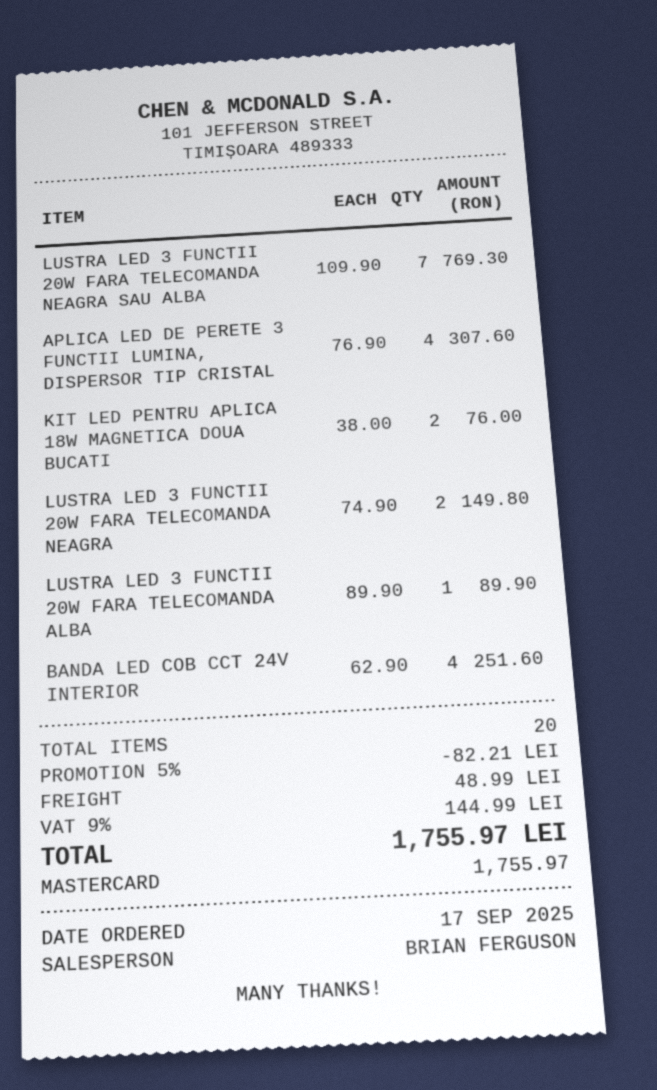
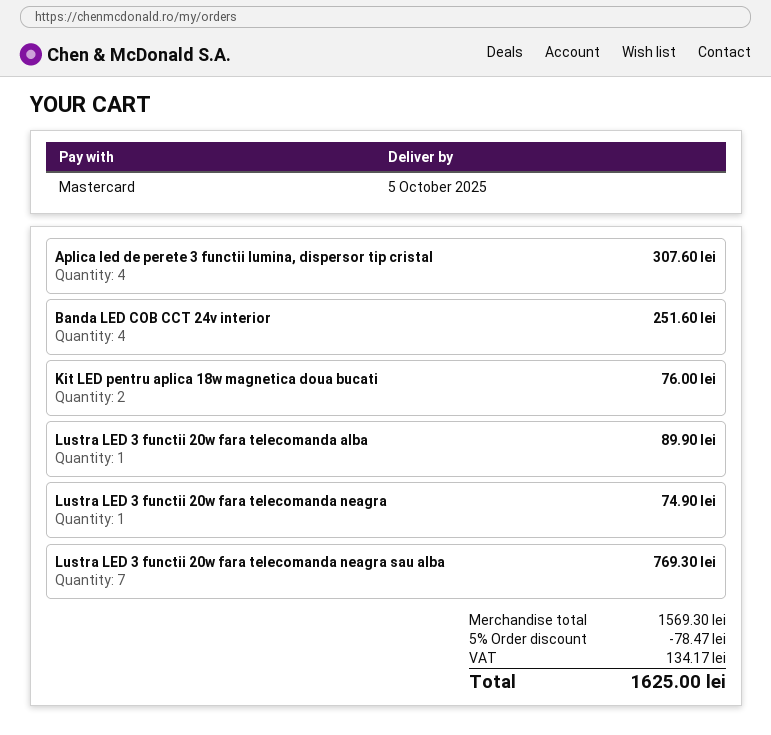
LUSTRA LED 3 FUNCTII 20W FARA TELECOMANDA NEAGRA: 2 for 149.80 -> 1 for 74.90
discount: 5% = 82.21 -> 5% = 78.47
shipping: 48.99 -> none
tax: 144.99 -> 134.17
total: 1755.97 -> 1625.00

